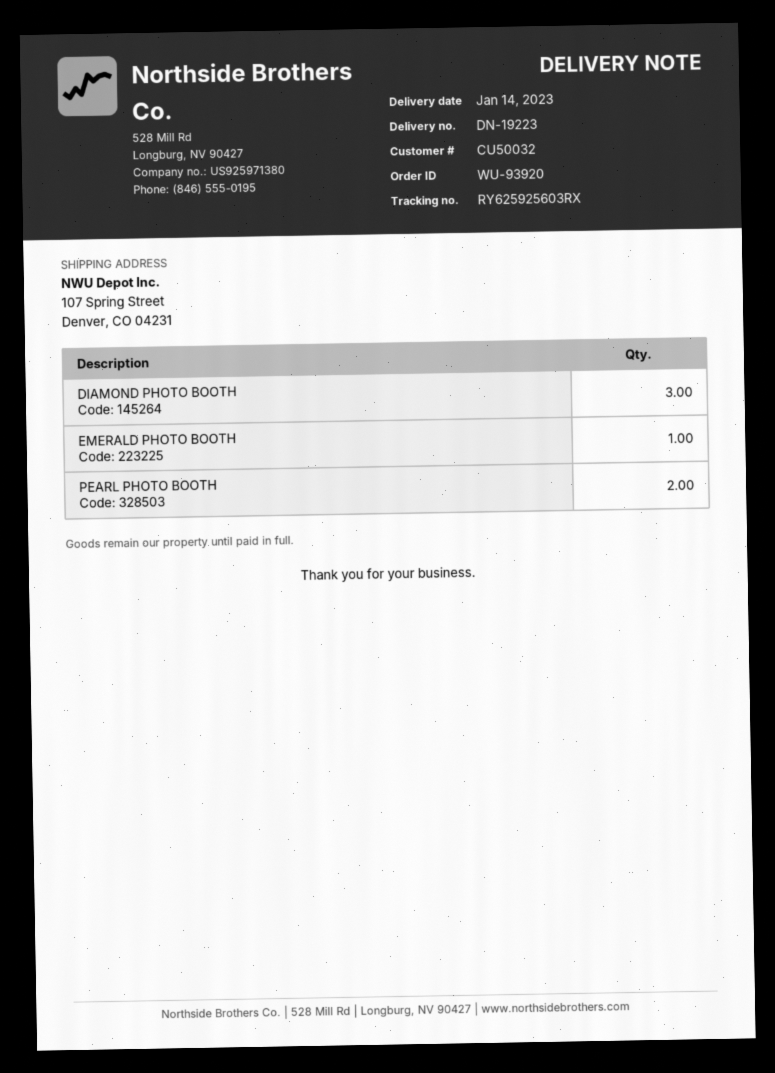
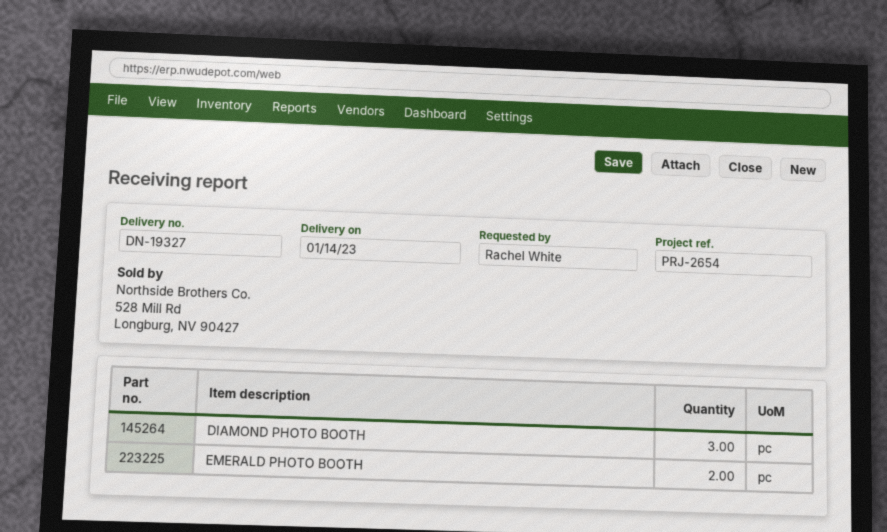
delivery note number: DN-19223 -> DN-19327
EMERALD PHOTO BOOTH: 1 -> 2
PEARL PHOTO BOOTH: 2 -> none

